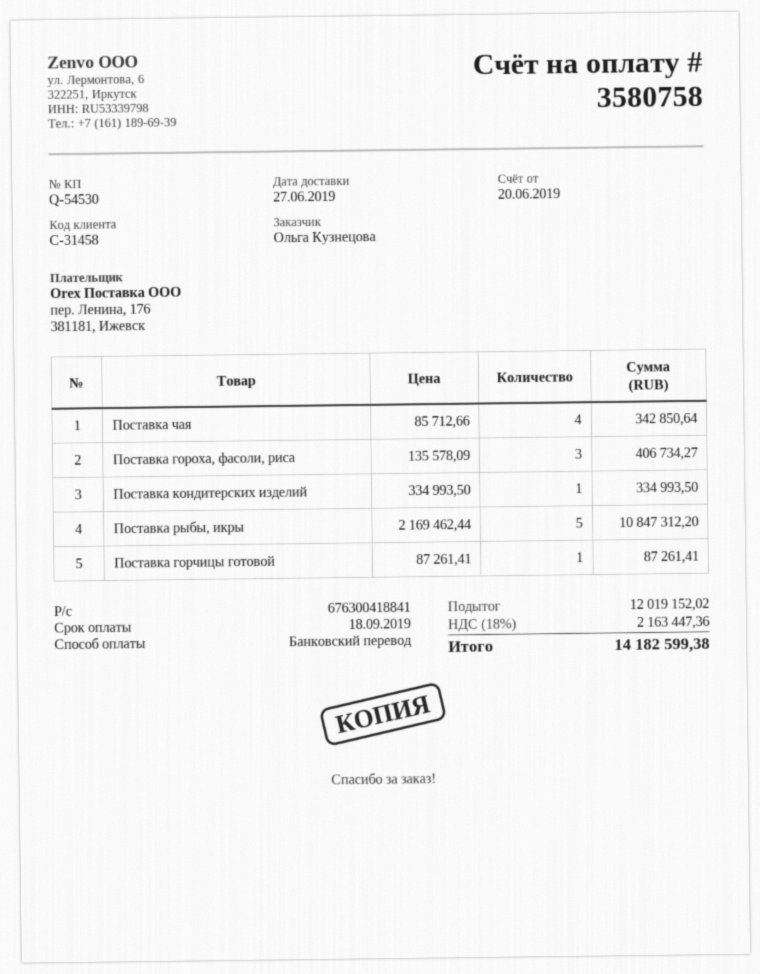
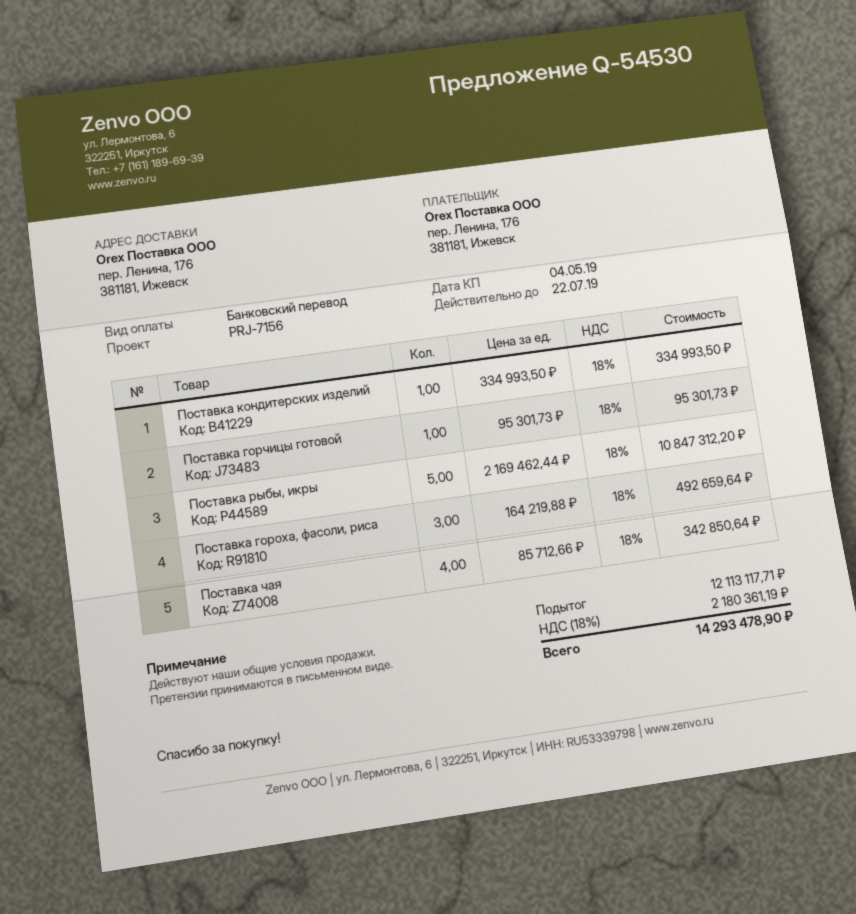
Поставка гороха, фасоли, риса: 3 x 135578.09 = 406734.27 -> 3 x 164219.88 = 492659.64
Поставка горчицы готовой: 1 x 87261.41 = 87261.41 -> 1 x 95301.73 = 95301.73
subtotal: 12019152.02 -> 12113117.71
tax: 18% = 2163447.36 -> 18% = 2180361.19
total: 14182599.38 -> 14293478.90

